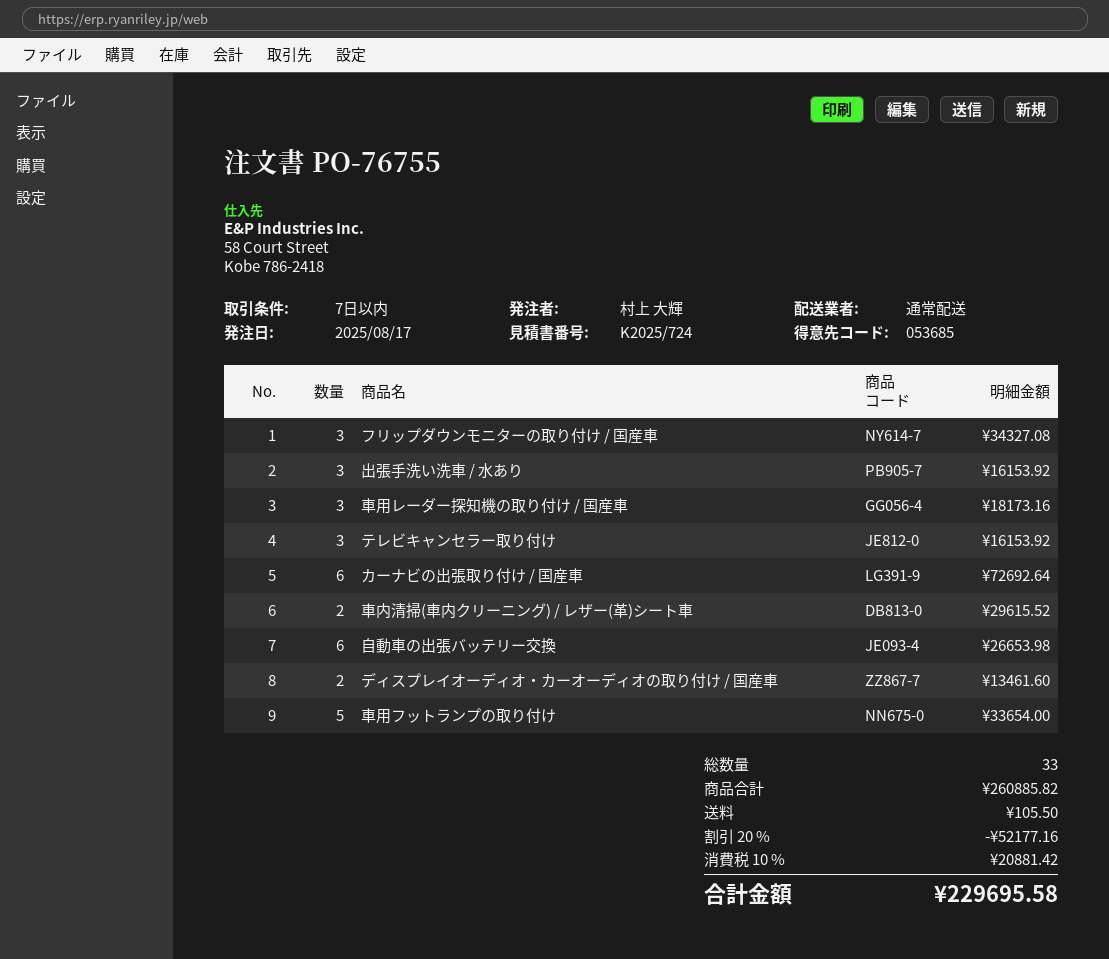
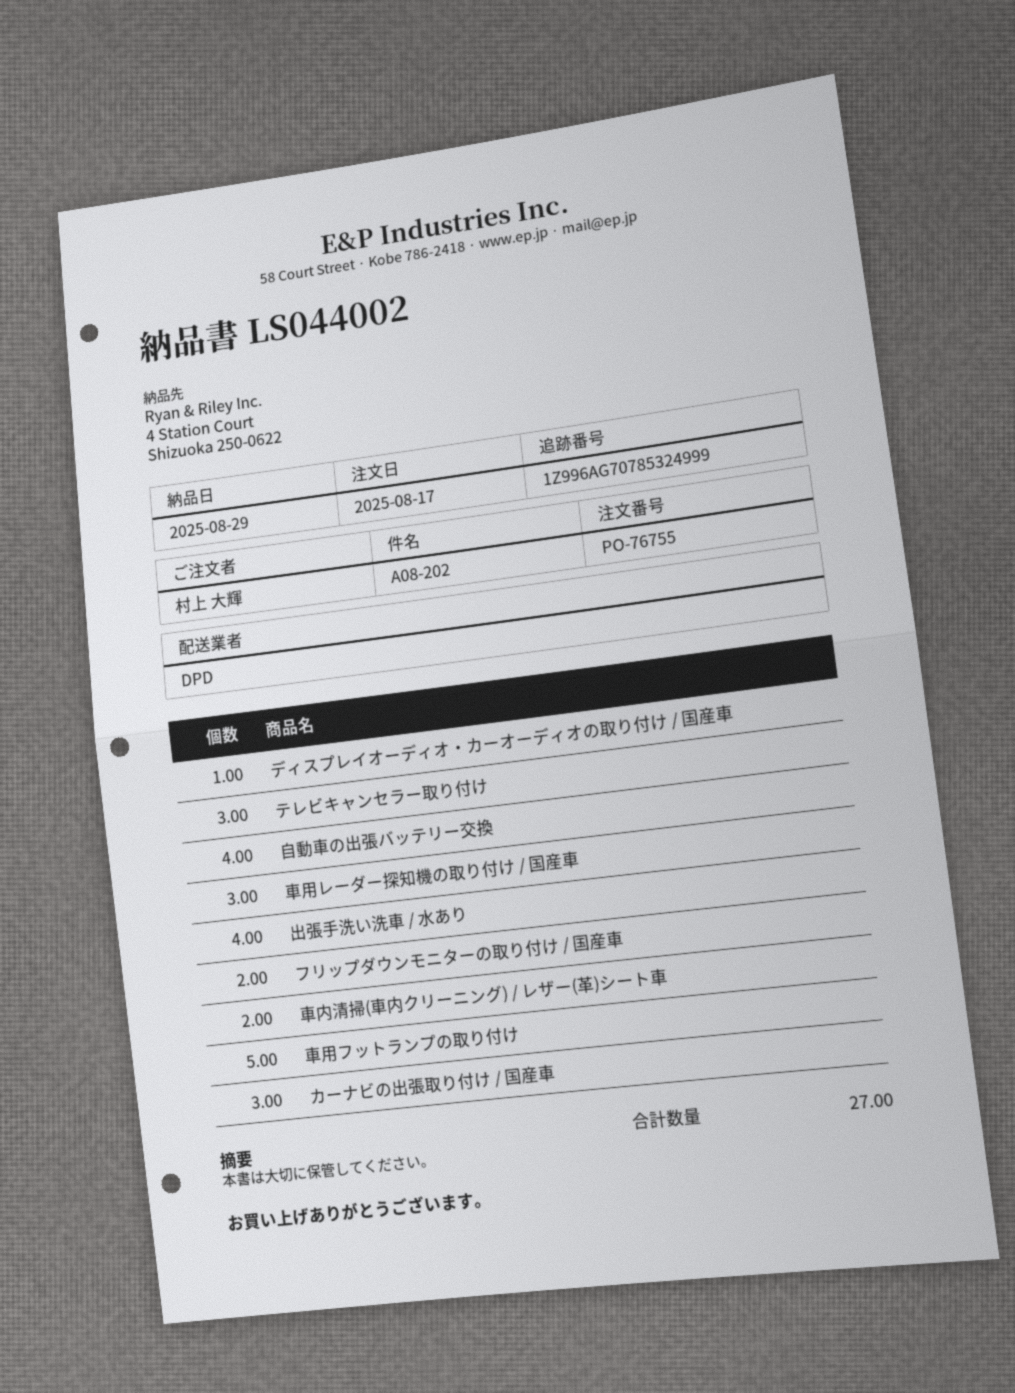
shipping method: standard -> DPD
フリップダウンモニターの取り付け / 国産車: 3 -> 2
出張手洗い洗車 / 水あり: 3 -> 4
カーナビの出張取り付け / 国産車: 6 -> 3
自動車の出張バッテリー交換: 6 -> 4
ディスプレイオーディオ・カーオーディオの取り付け / 国産車: 2 -> 1
total quantity: 33 -> 27

